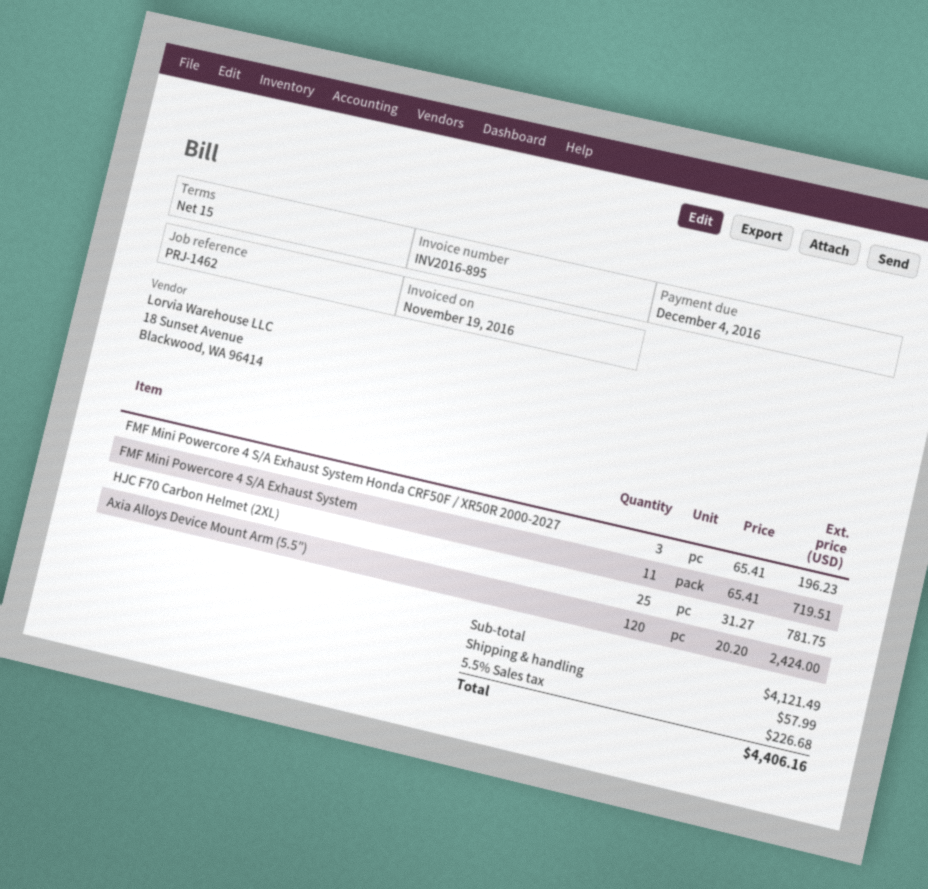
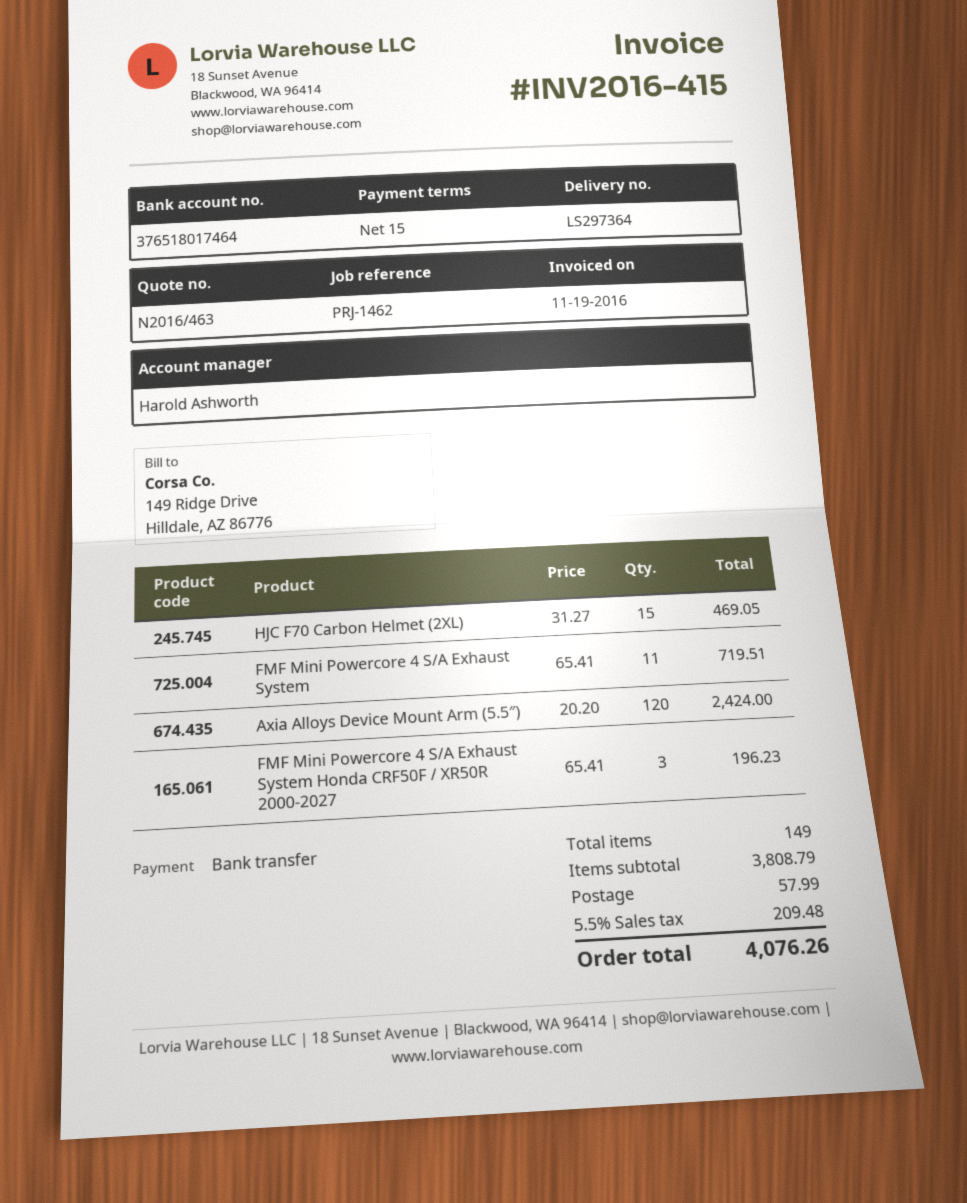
invoice number: INV2016-895 -> INV2016-415
HJC F70 Carbon Helmet (2XL): 25 x 31.27 = 781.75 -> 15 x 31.27 = 469.05
subtotal: 4121.49 -> 3808.79
tax: 5.5% = 226.68 -> 5.5% = 209.48
total: 4406.16 -> 4076.26

